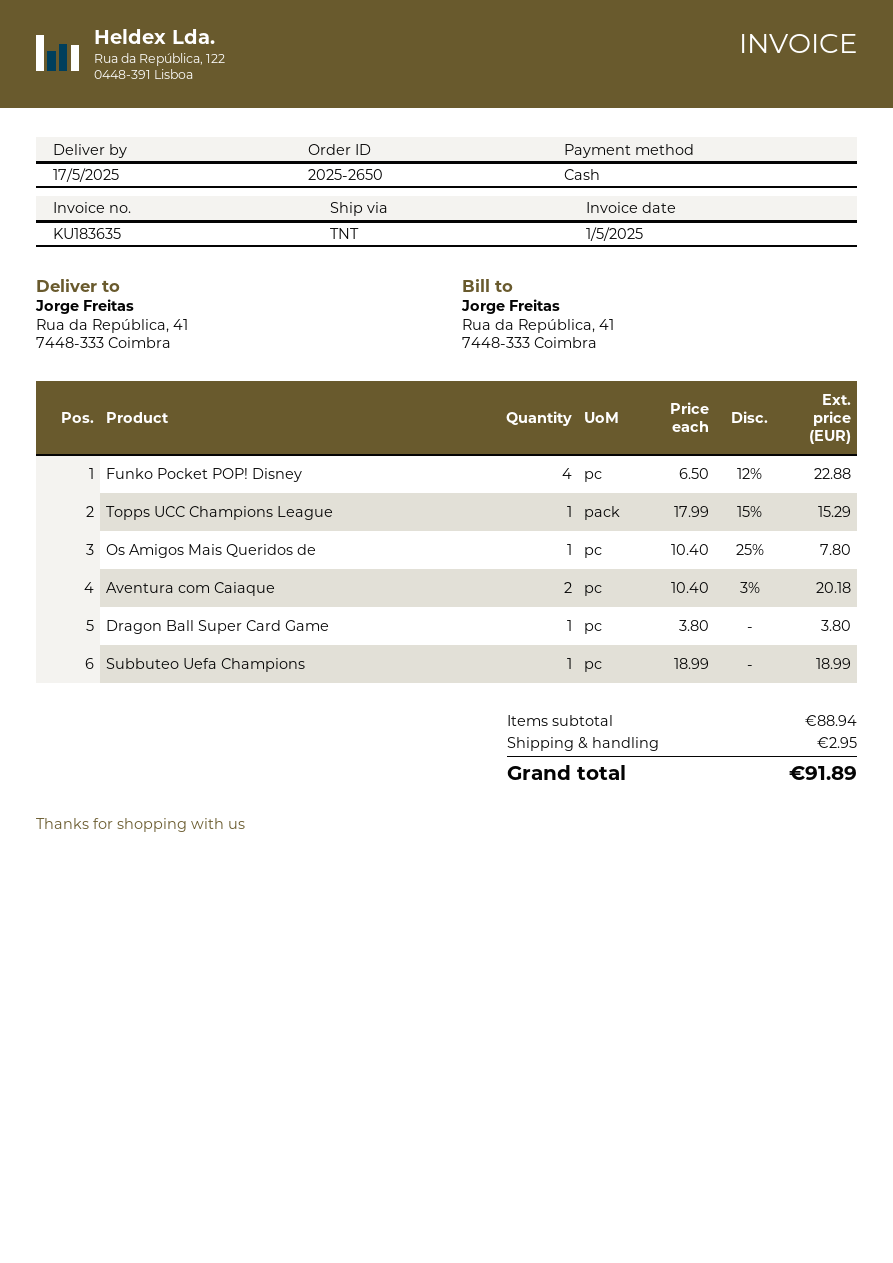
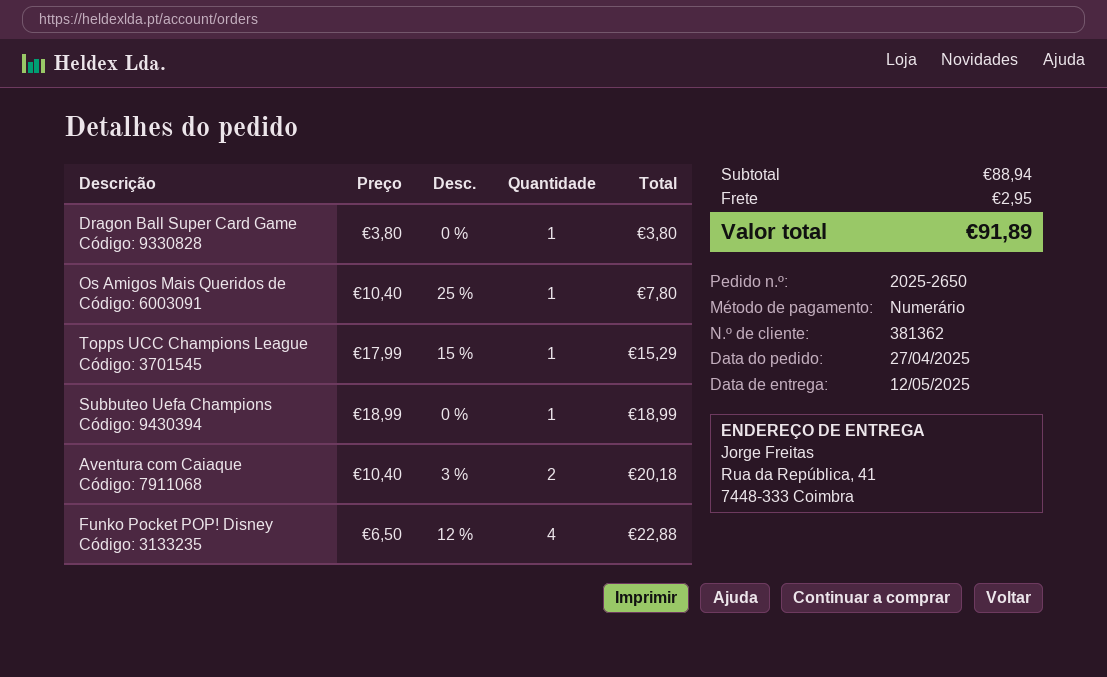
delivery date: 2025-05-17 -> 2025-05-12

